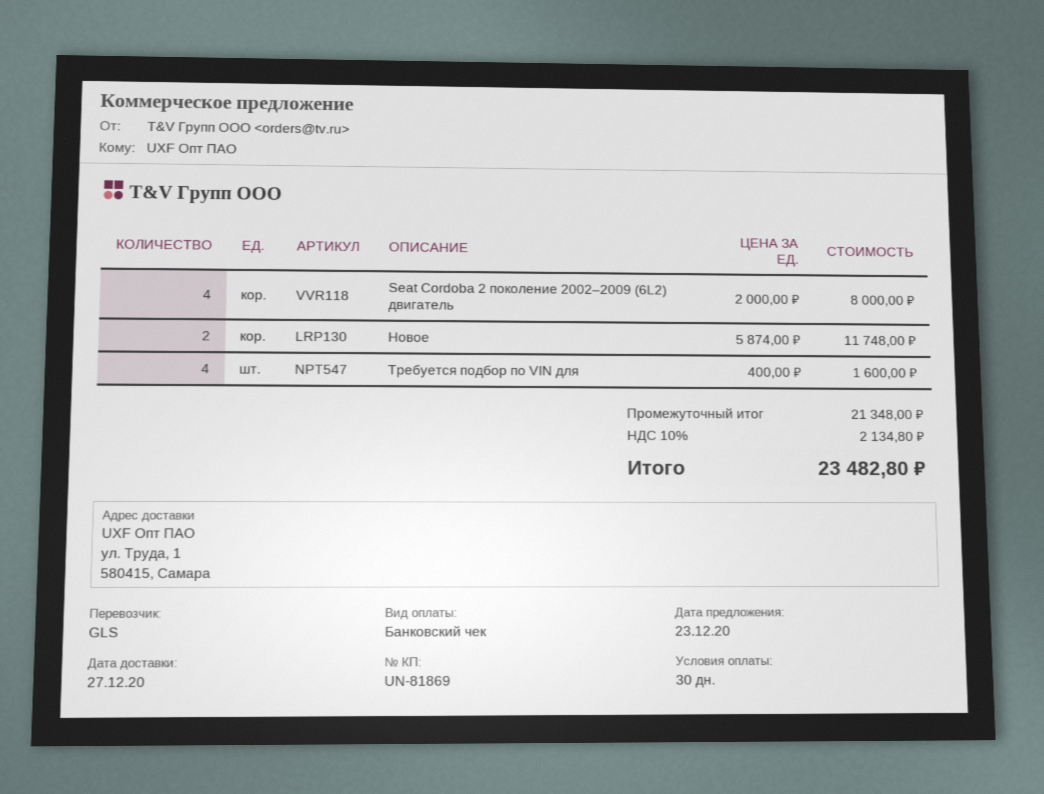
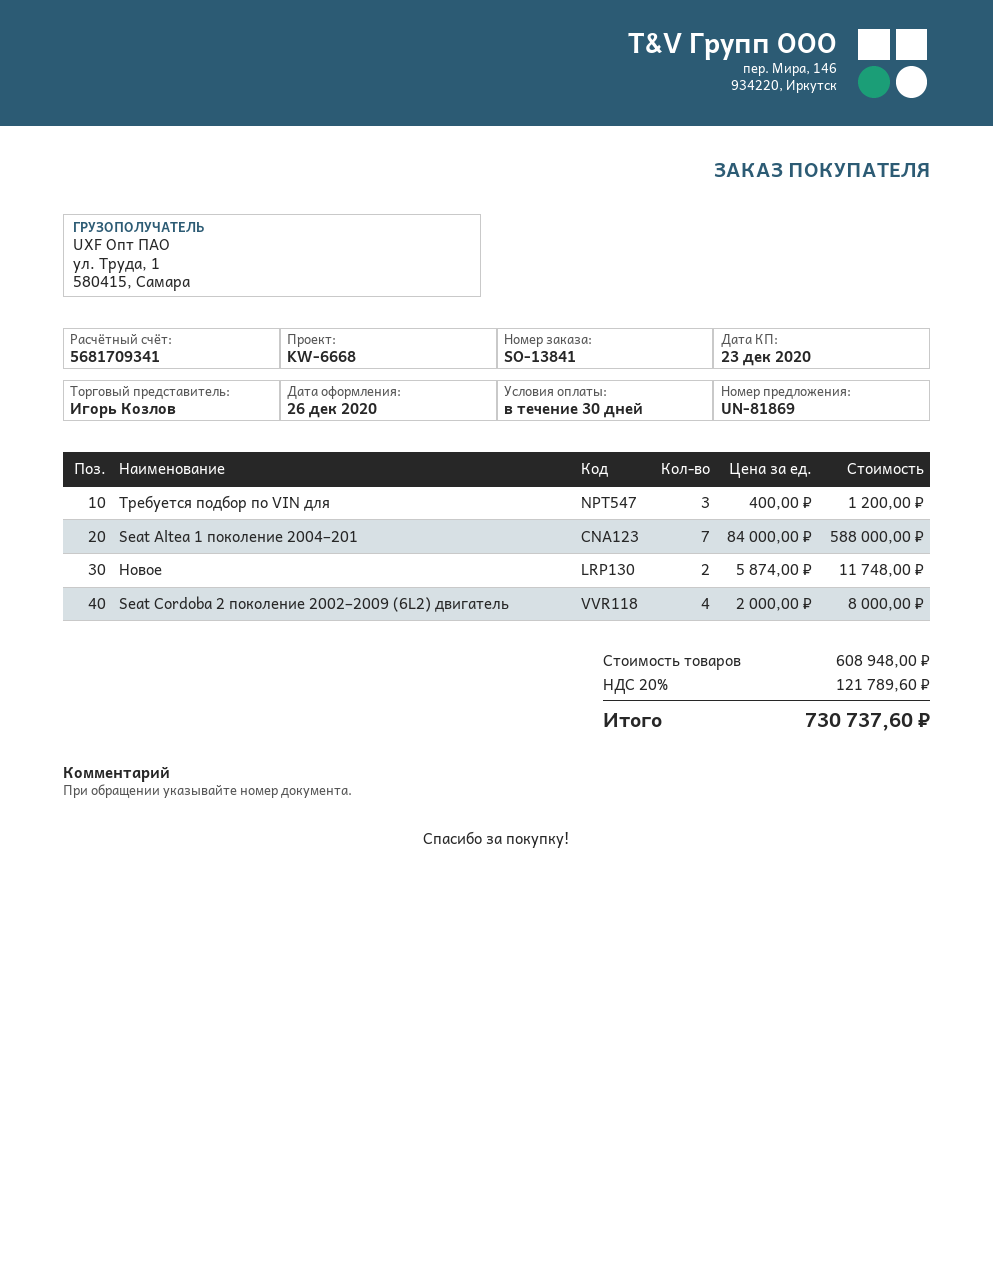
Требуется подбор по VIN для: 4 x 400.00 = 1600.00 -> 3 x 400.00 = 1200.00
Seat Altea 1 поколение 2004–201: none -> 7 x 84000.00 = 588000.00
subtotal: 21348.00 -> 608948.00
tax: 10% = 2134.80 -> 20% = 121789.60
total: 23482.80 -> 730737.60

